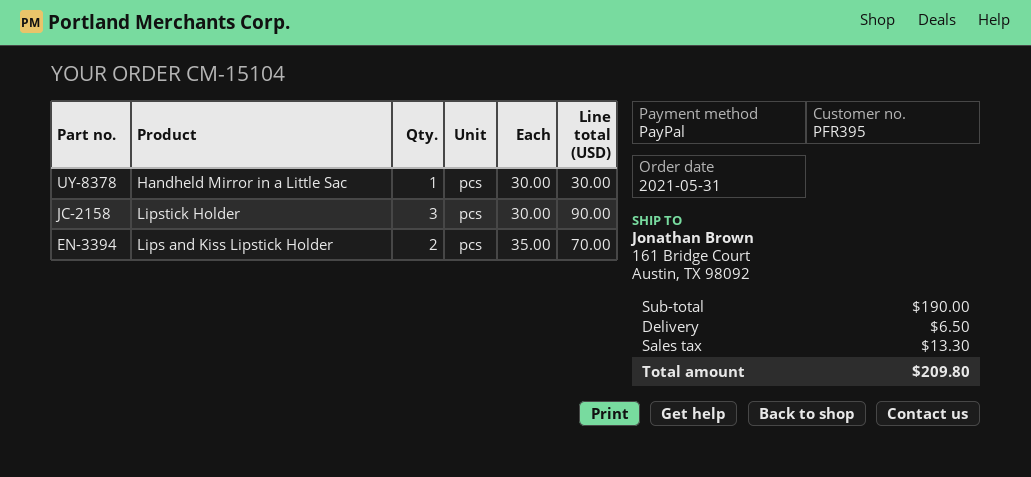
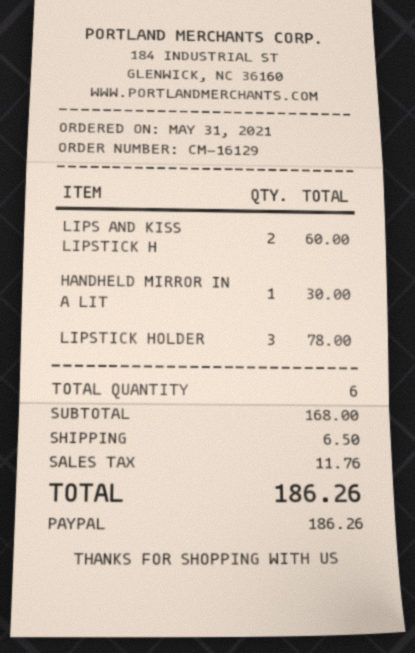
order number: CM-15104 -> CM-16129
Lipstick Holder: 3 for 90.00 -> 3 for 78.00
Lips and Kiss Lipstick Holder: 2 for 70.00 -> 2 for 60.00
subtotal: 190.00 -> 168.00
tax: 13.30 -> 11.76
total: 209.80 -> 186.26

